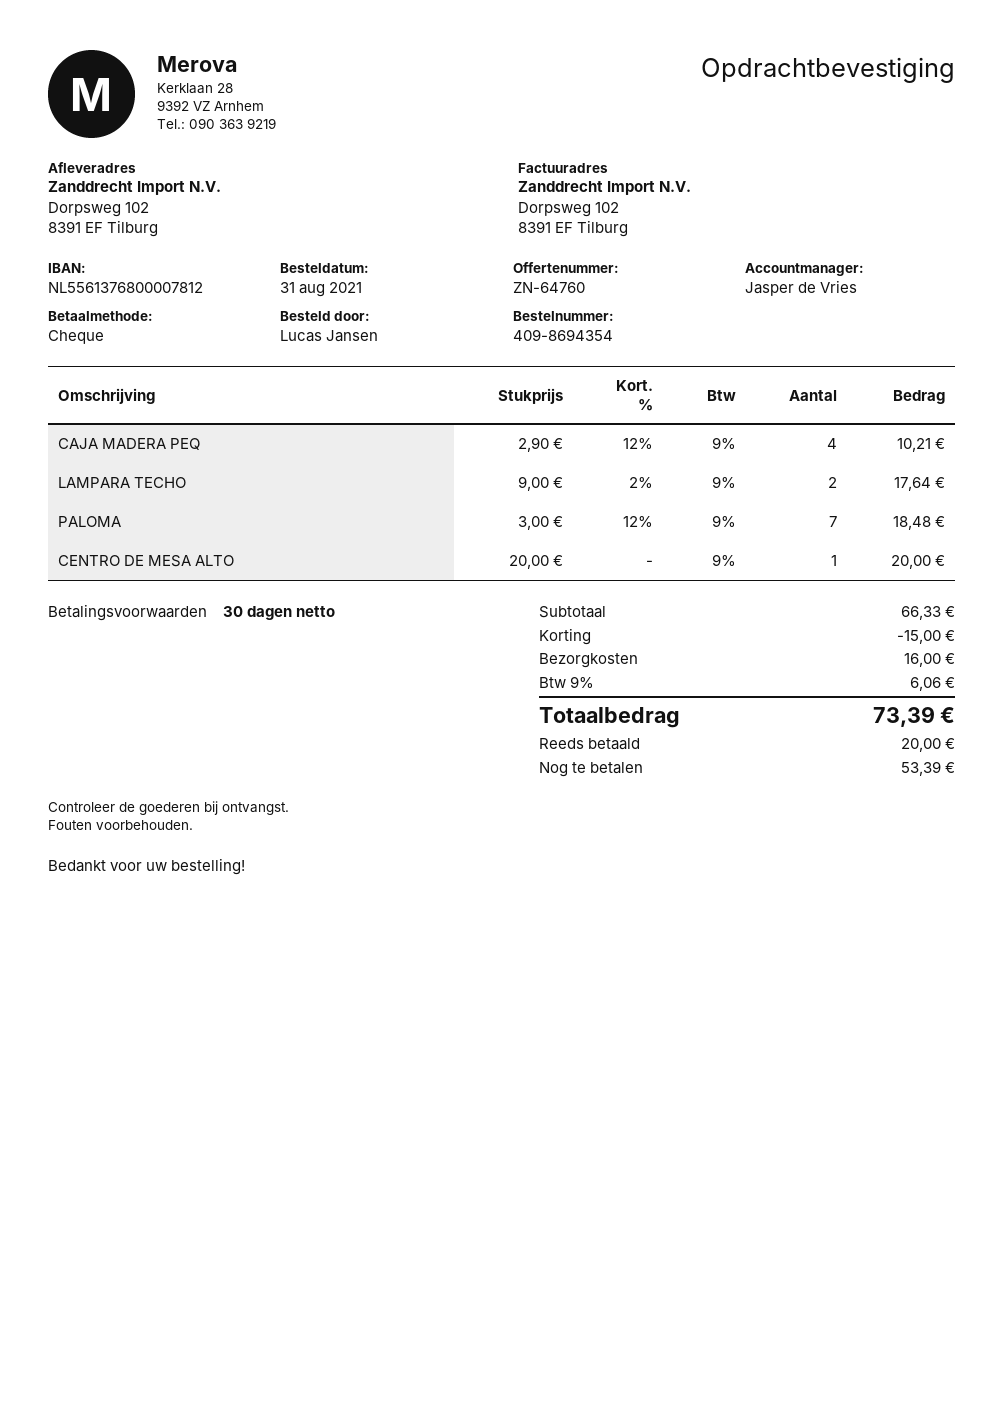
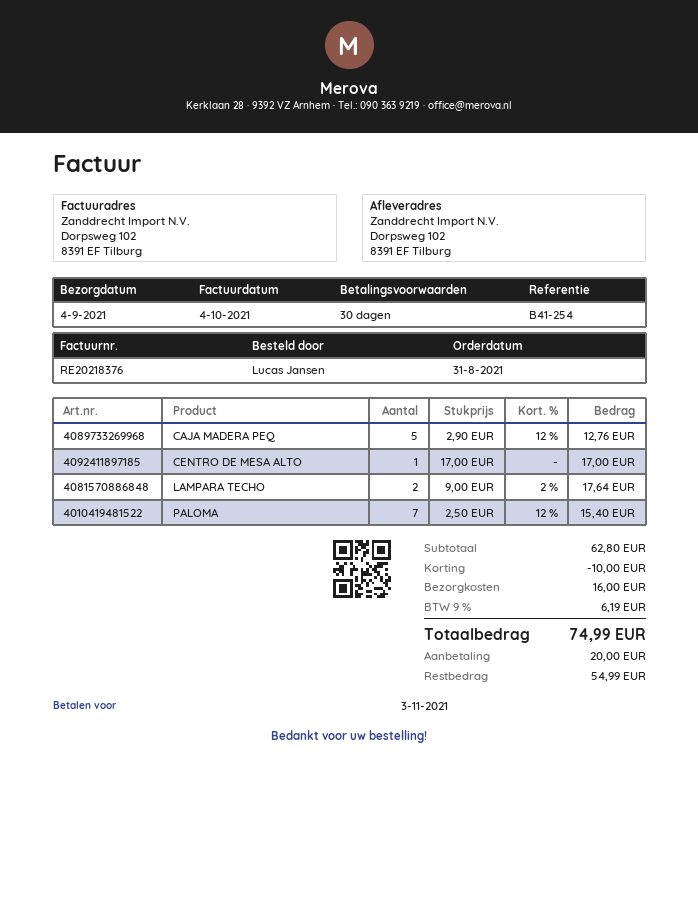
CAJA MADERA PEQ: 4 x 2.90 - 12% = 10.21 -> 5 x 2.90 - 12% = 12.76
PALOMA: 7 x 3.00 - 12% = 18.48 -> 7 x 2.50 - 12% = 15.40
CENTRO DE MESA ALTO: 1 x 20.00 = 20.00 -> 1 x 17.00 = 17.00
subtotal: 66.33 -> 62.80
discount: 15.00 -> 10.00
tax: 9% = 6.06 -> 9% = 6.19
total: 73.39 -> 74.99
balance: 53.39 -> 54.99

